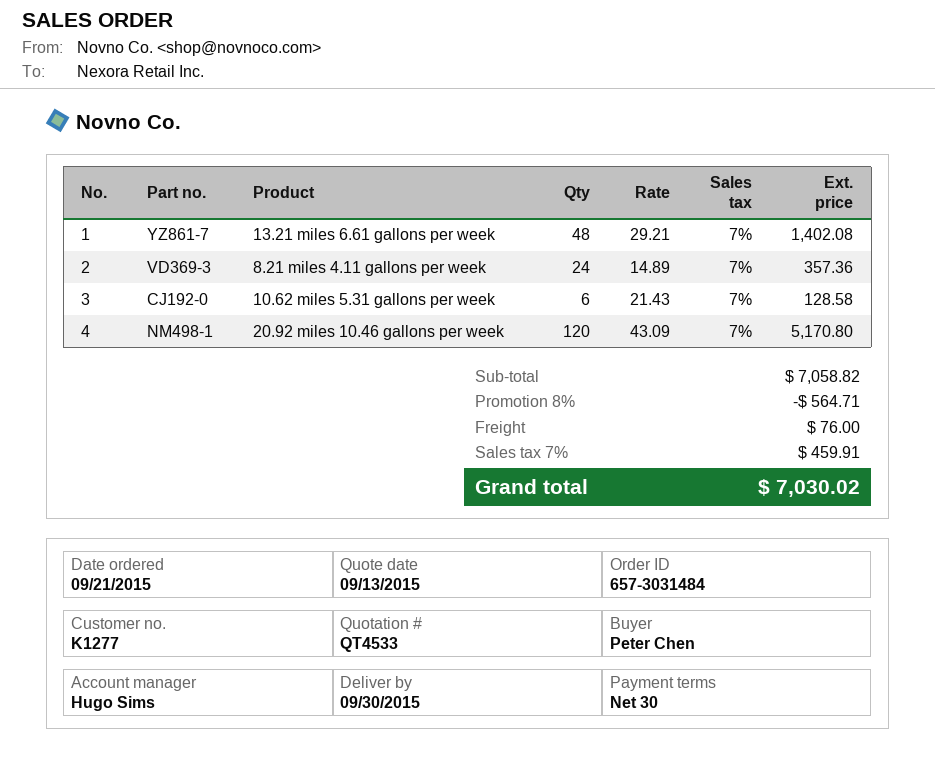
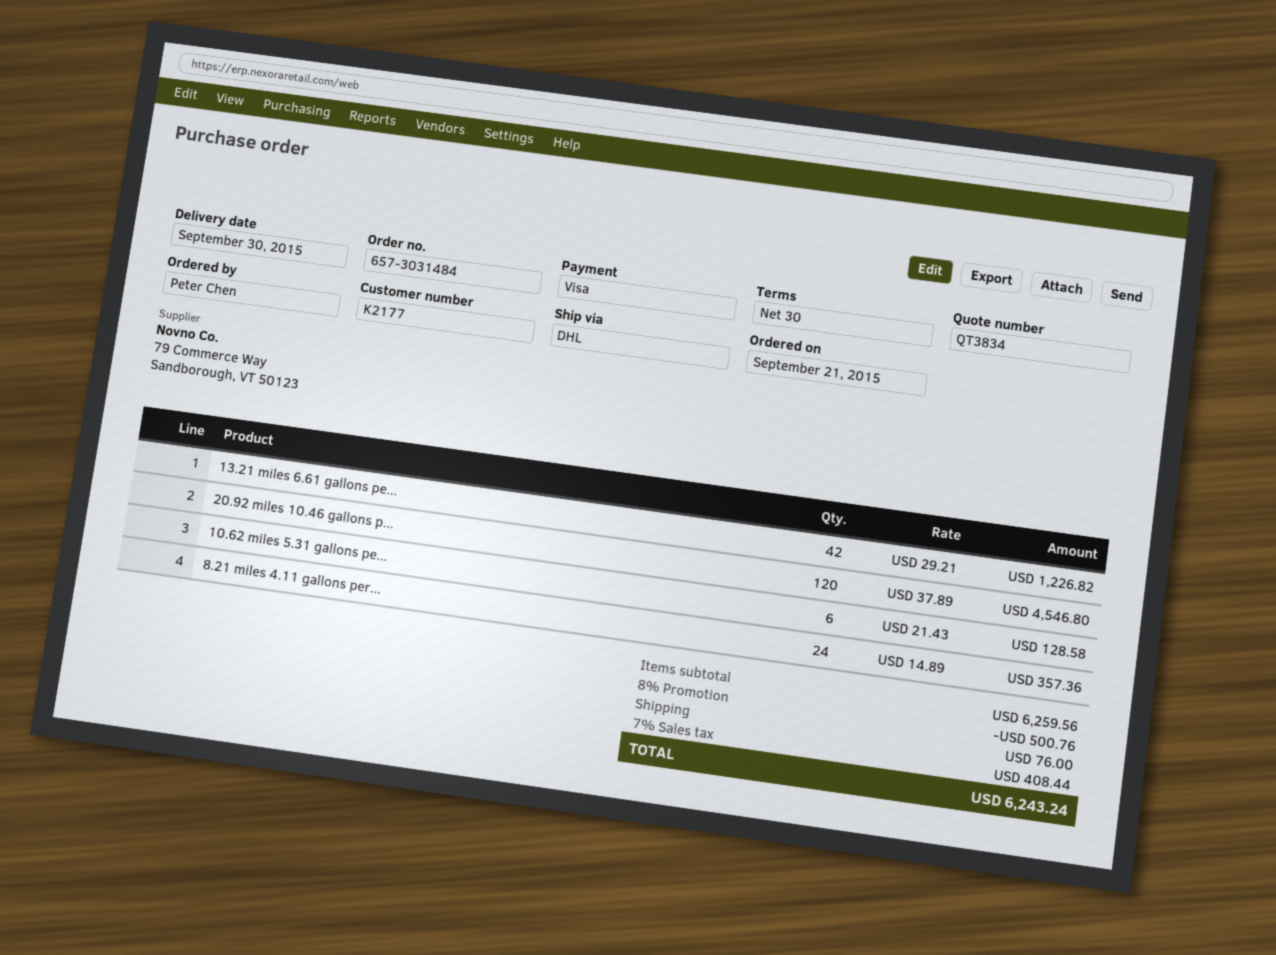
quote number: QT4533 -> QT3834
customer number: K1277 -> K2177
13.21 miles 6.61 gallons per week: 48 x 29.21 = 1402.08 -> 42 x 29.21 = 1226.82
20.92 miles 10.46 gallons per week: 120 x 43.09 = 5170.80 -> 120 x 37.89 = 4546.80
subtotal: 7058.82 -> 6259.56
discount: 8% = 564.71 -> 8% = 500.76
tax: 7% = 459.91 -> 7% = 408.44
total: 7030.02 -> 6243.24

